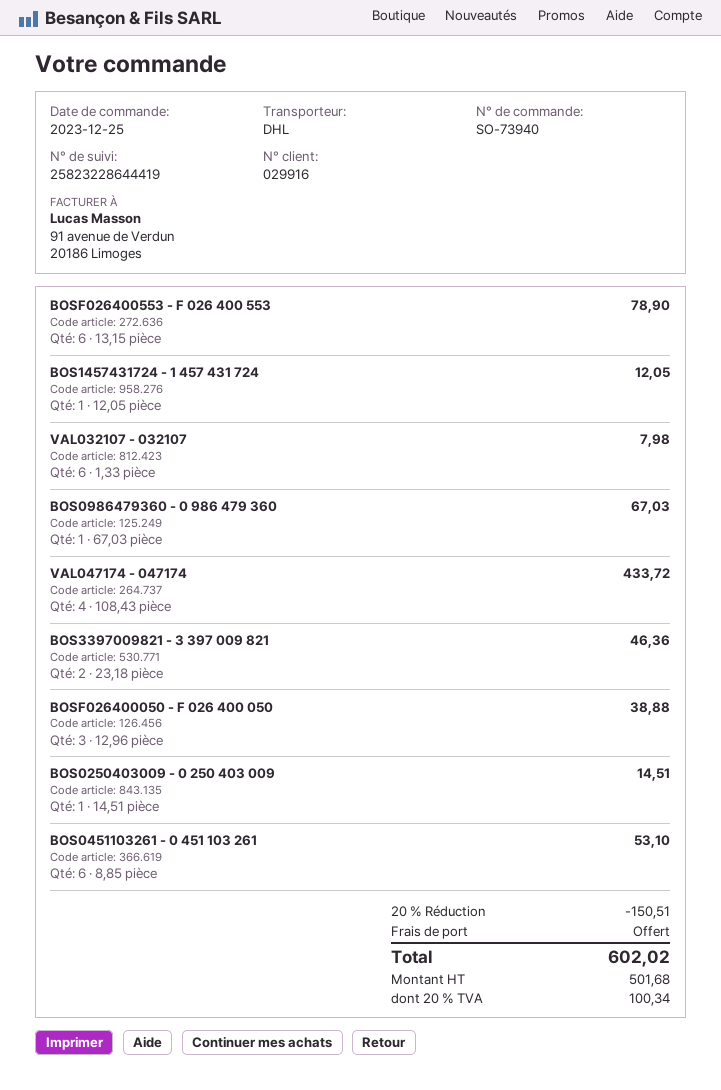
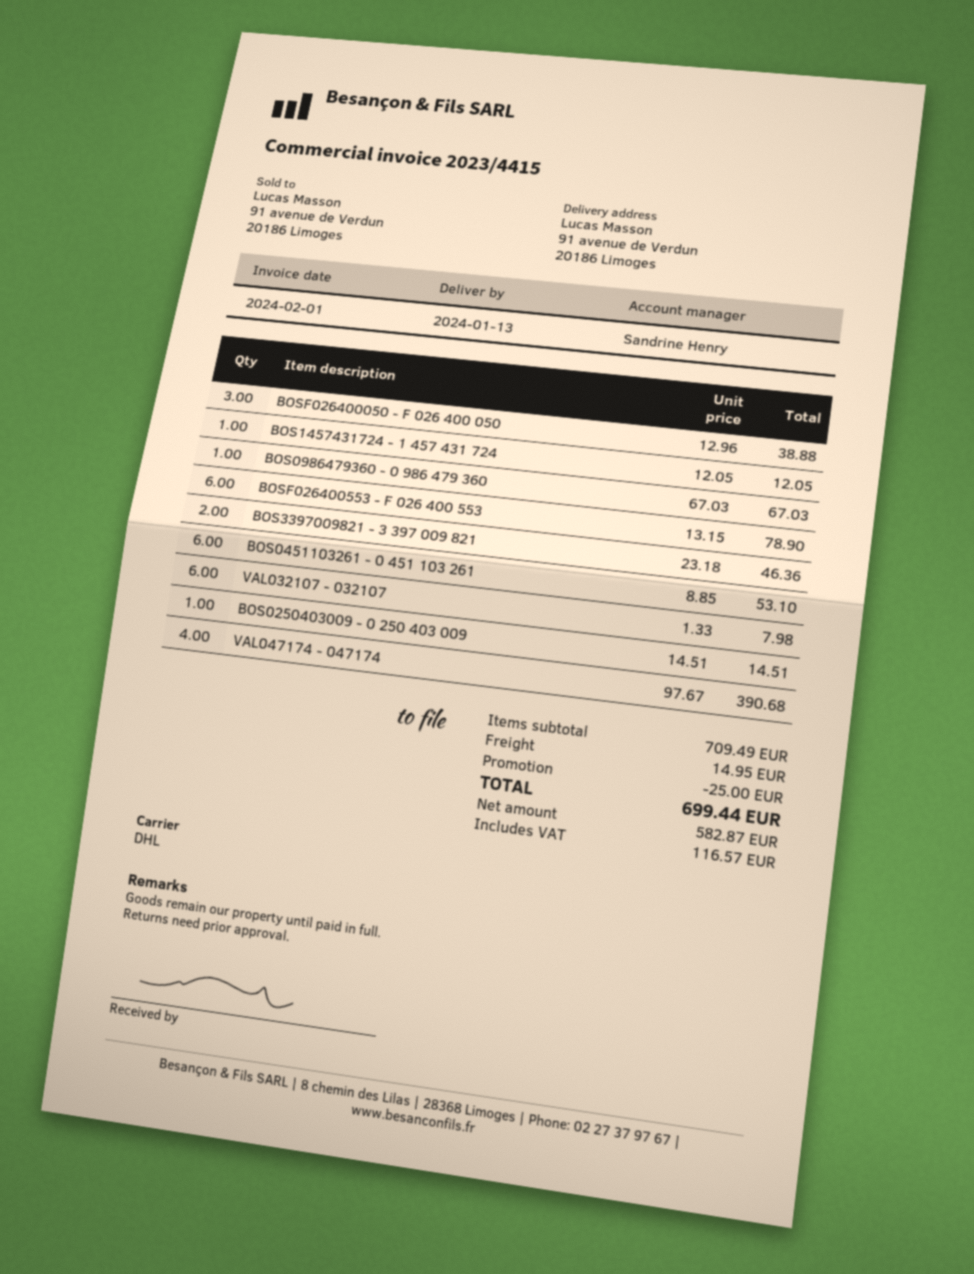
VAL047174 - 047174: 4 x 108.43 = 433.72 -> 4 x 97.67 = 390.68
discount: 150.51 -> 25.00
shipping: 0.00 -> 14.95
net: 501.68 -> 582.87
tax: 100.34 -> 116.57
total: 602.02 -> 699.44

